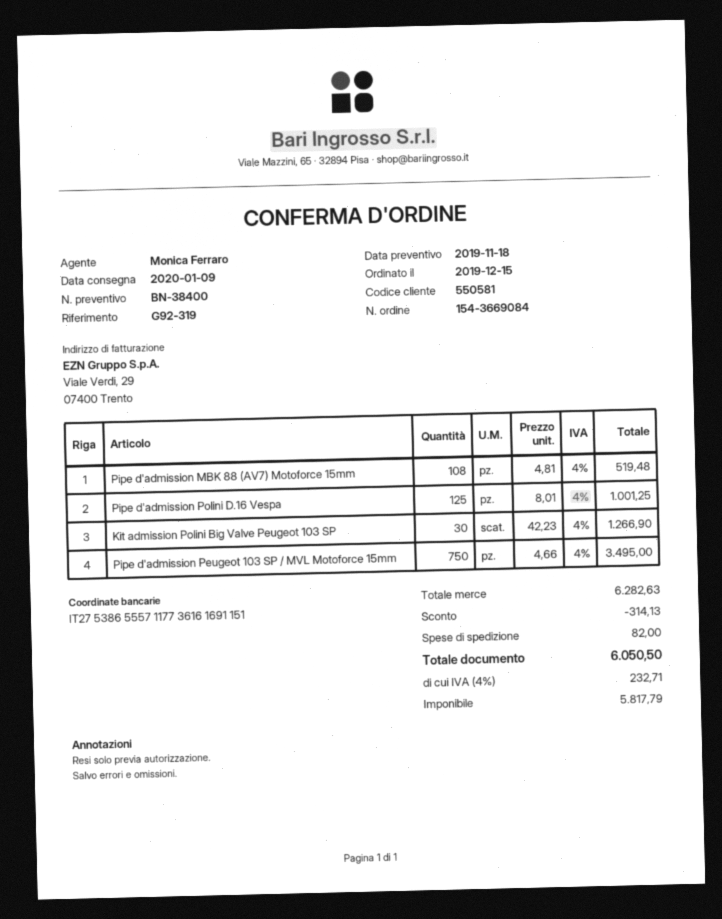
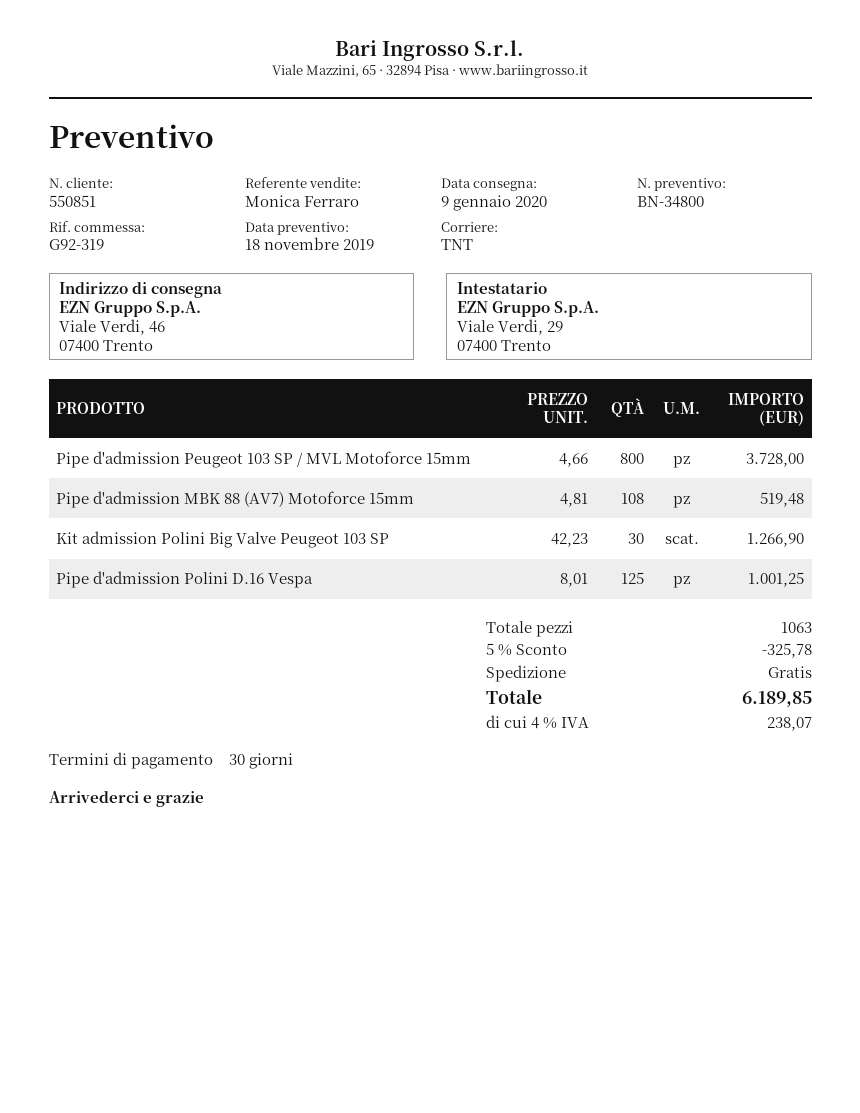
quote number: BN-38400 -> BN-34800
customer number: 550581 -> 550851
Pipe d'admission Peugeot 103 SP / MVL Motoforce 15mm: 750 x 4.66 = 3495.00 -> 800 x 4.66 = 3728.00
discount: 314.13 -> 325.78
shipping: 82.00 -> 0.00
tax: 4% = 232.71 -> 4% = 238.07
total: 6050.50 -> 6189.85

